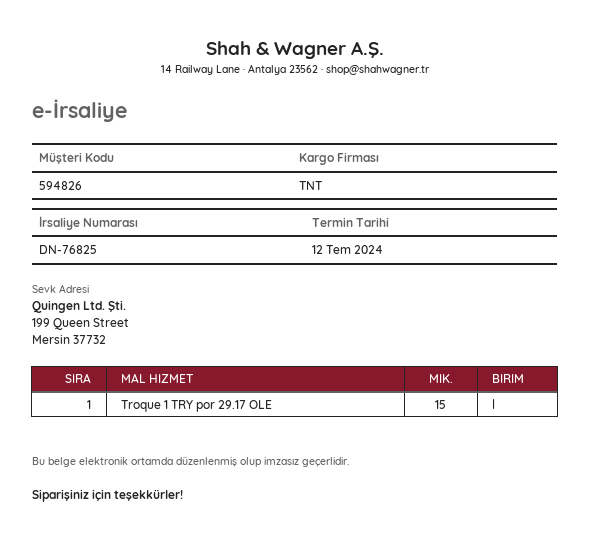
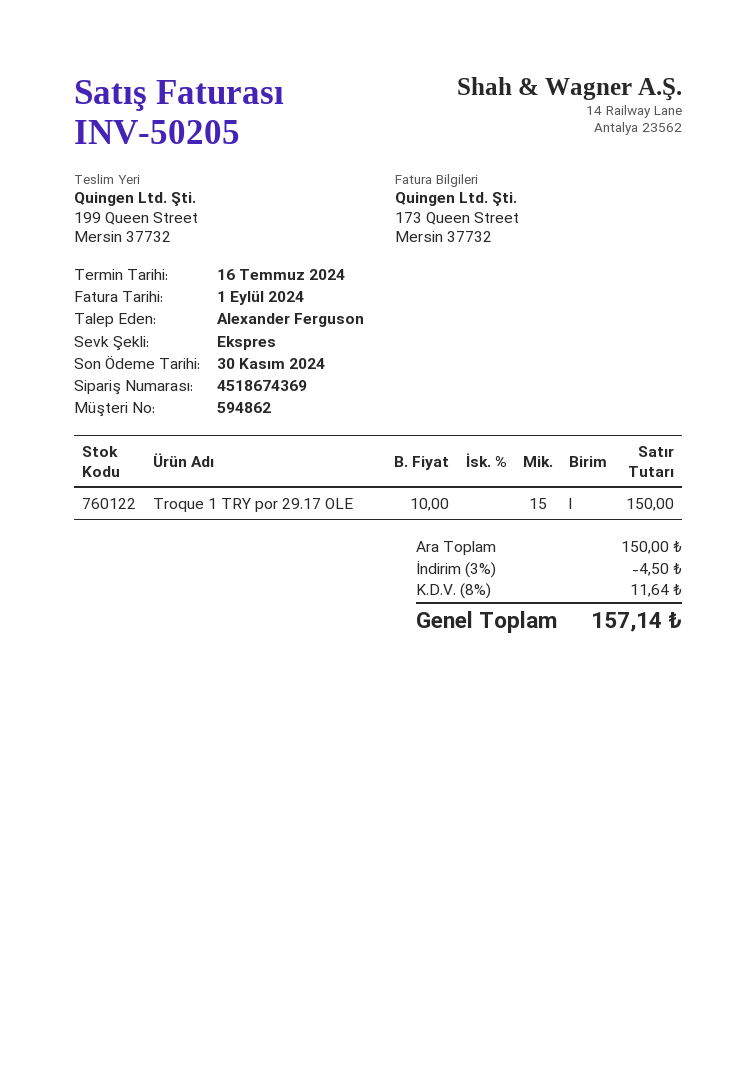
delivery date: 2024-07-12 -> 2024-07-16
customer number: 594826 -> 594862
shipping method: TNT -> express

